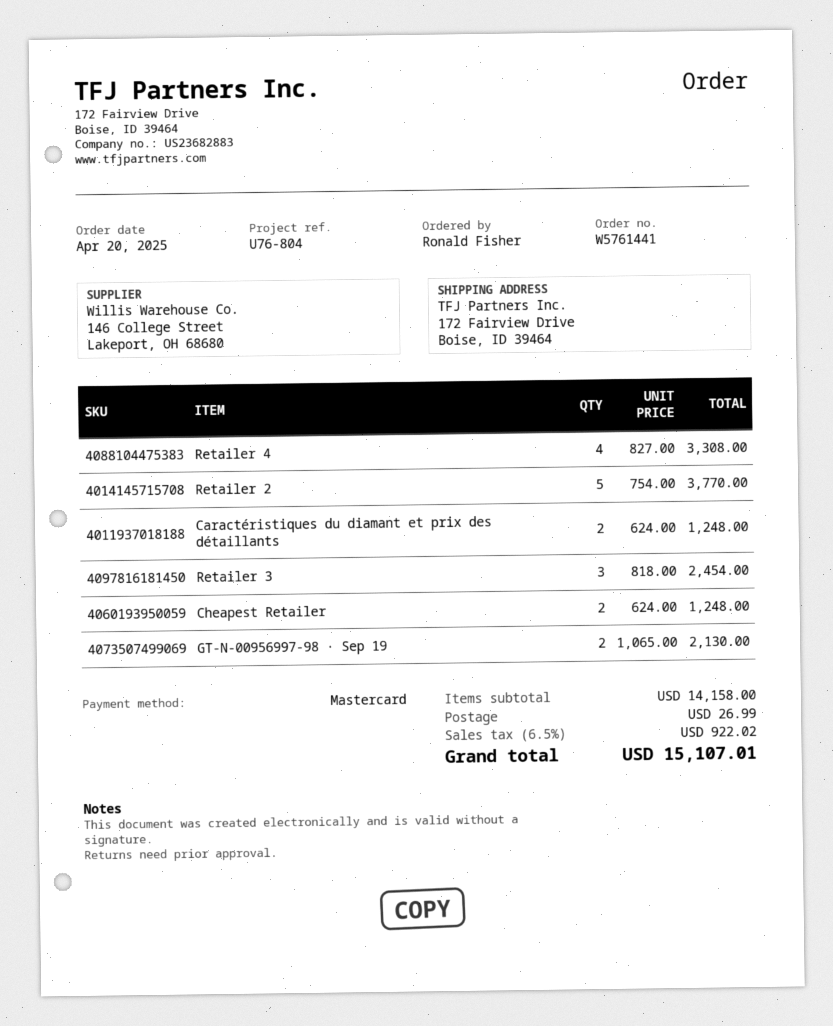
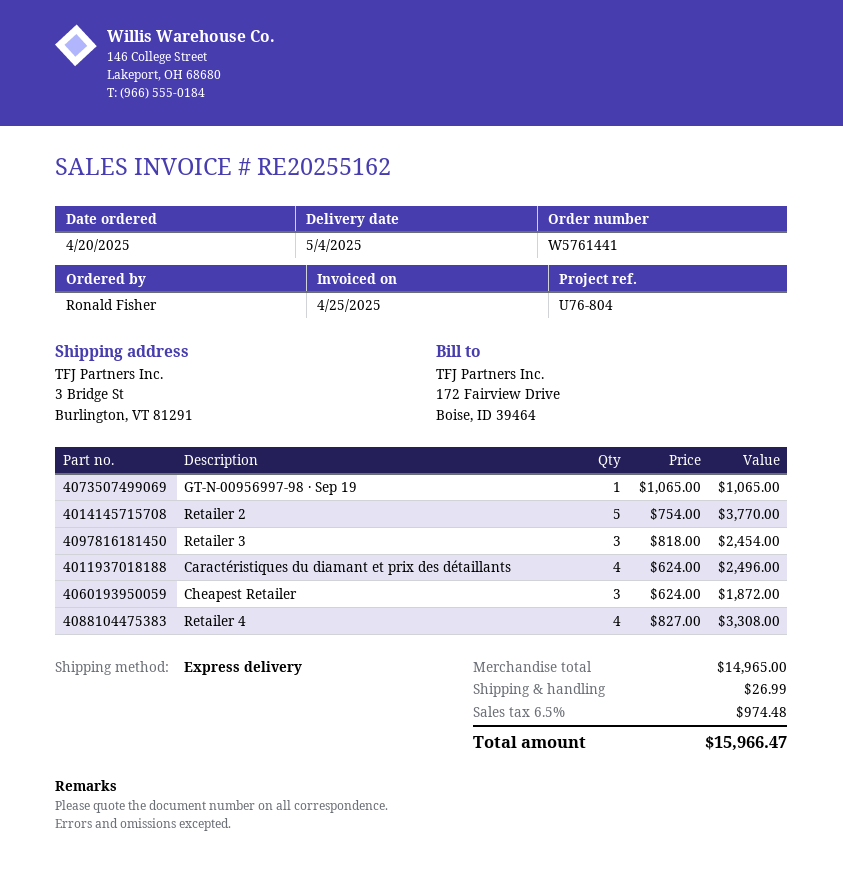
ship to: 172 Fairview Drive, Boise, ID 39464 -> 3 Bridge St, Burlington, VT 81291
Caractéristiques du diamant et prix des détaillants: 2 x 624.00 = 1248.00 -> 4 x 624.00 = 2496.00
Cheapest Retailer: 2 x 624.00 = 1248.00 -> 3 x 624.00 = 1872.00
GT-N-00956997-98 · Sep 19: 2 x 1065.00 = 2130.00 -> 1 x 1065.00 = 1065.00
subtotal: 14158.00 -> 14965.00
tax: 6.5% = 922.02 -> 6.5% = 974.48
total: 15107.01 -> 15966.47

